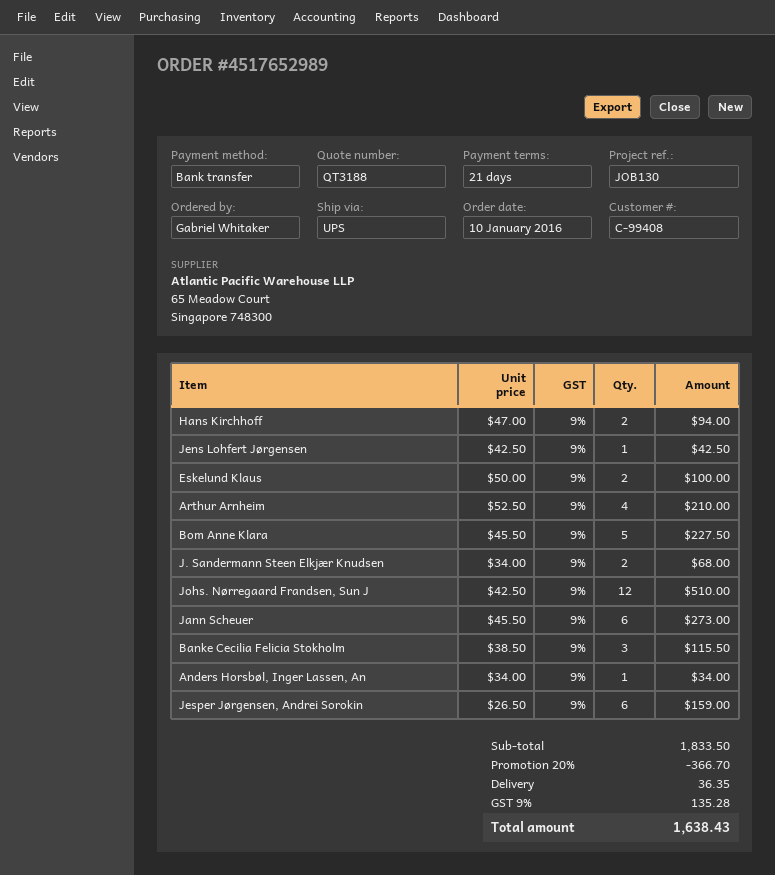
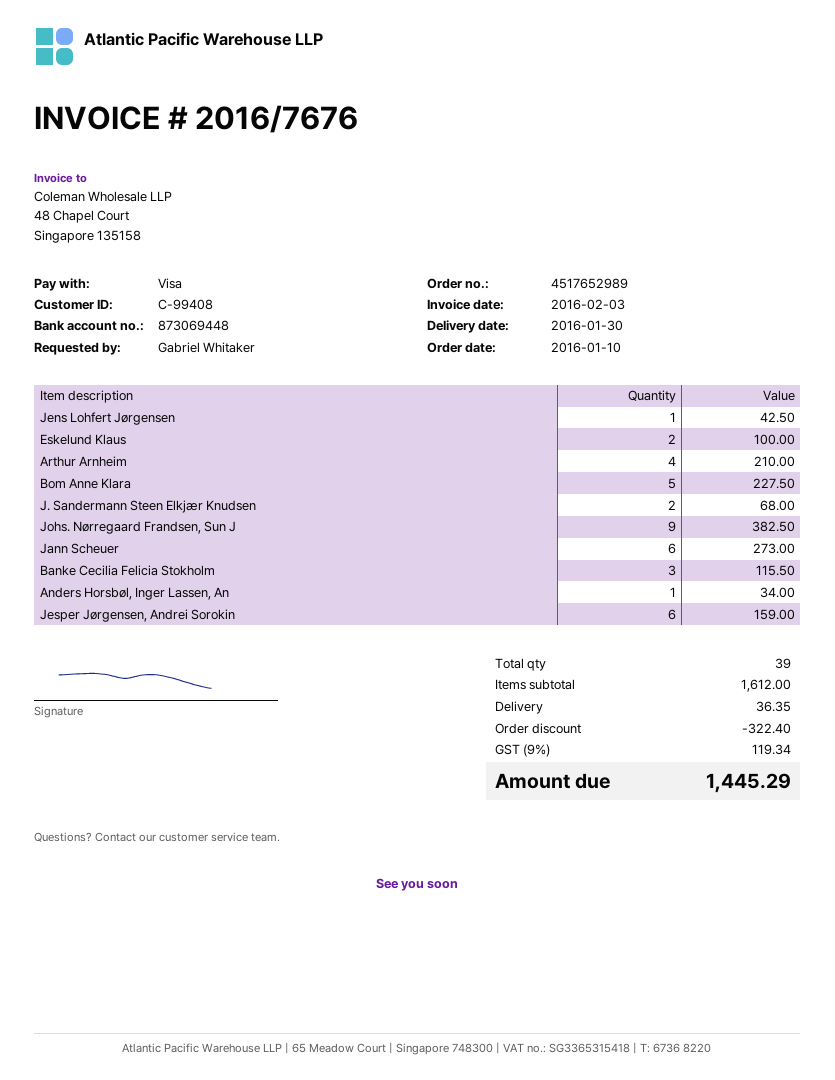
payment method: bank transfer -> Visa
Hans Kirchhoff: 2 for 94.00 -> none
Johs. Nørregaard Frandsen, Sun J: 12 for 510.00 -> 9 for 382.50
subtotal: 1833.50 -> 1612.00
discount: 366.70 -> 322.40
tax: 9% = 135.28 -> 9% = 119.34
total: 1638.43 -> 1445.29

